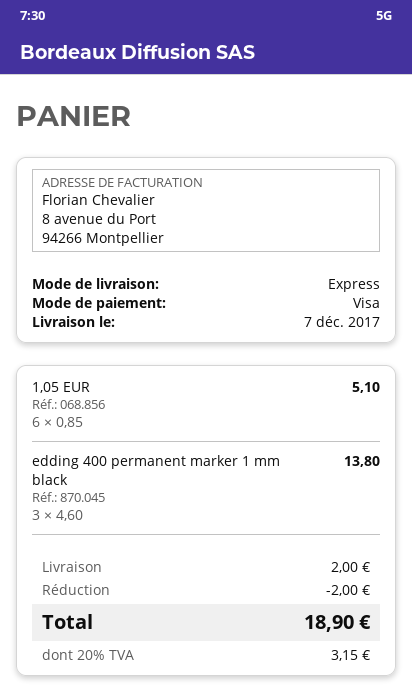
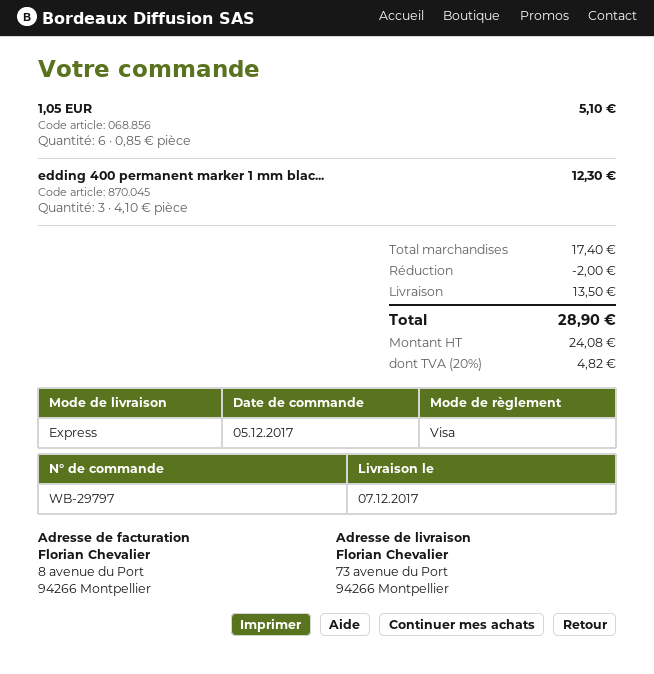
edding 400 permanent marker 1 mm black: 3 x 4.60 = 13.80 -> 3 x 4.10 = 12.30
shipping: 2.00 -> 13.50
tax: 20% = 3.15 -> 20% = 4.82
total: 18.90 -> 28.90

